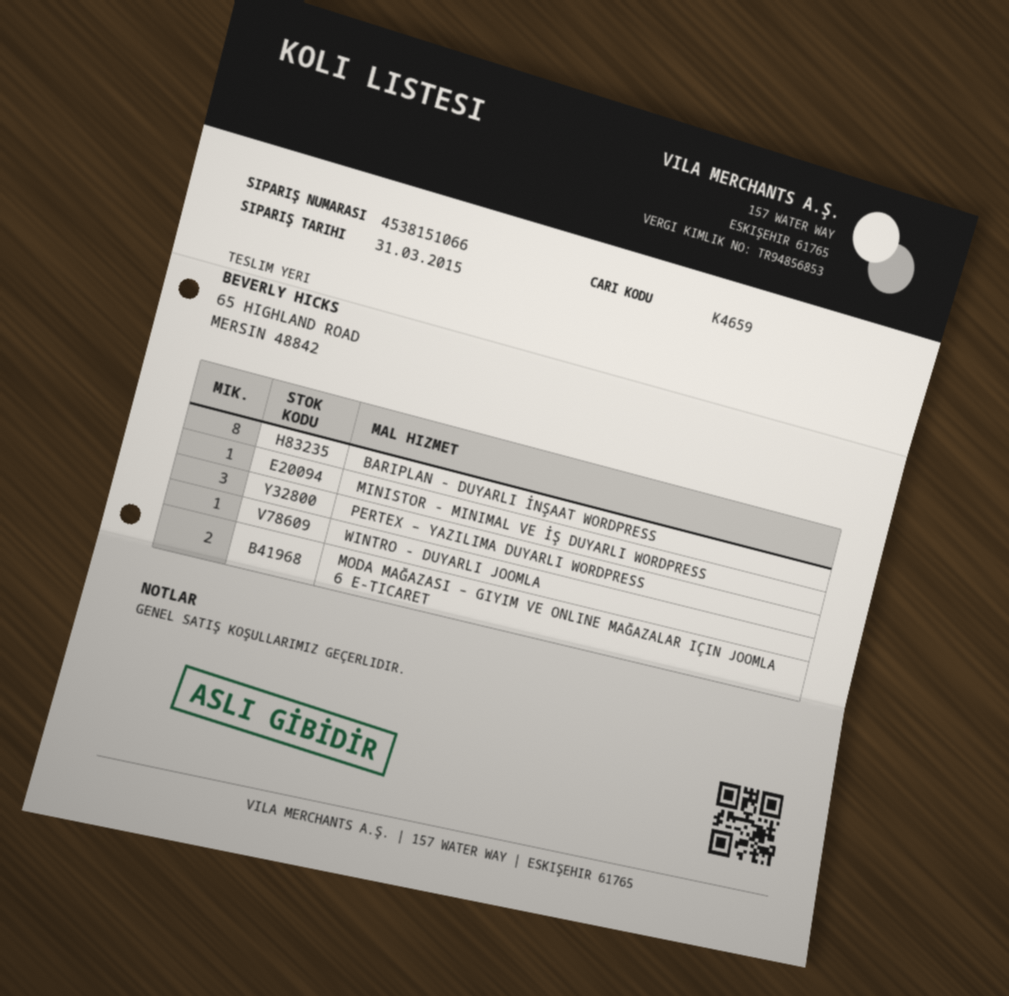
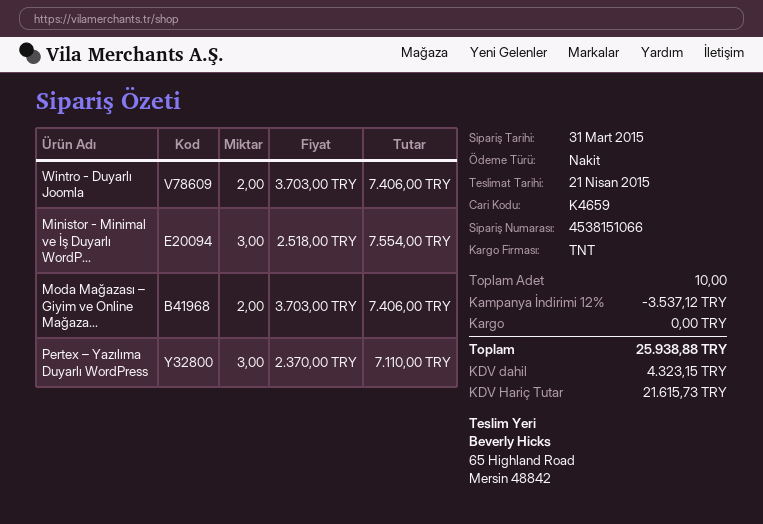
BARIPLAN - DUYARLI İNŞAAT WORDPRESS: 8 -> none
MINISTOR - MINIMAL VE İŞ DUYARLI WORDPRESS: 1 -> 3
WINTRO - DUYARLI JOOMLA: 1 -> 2

